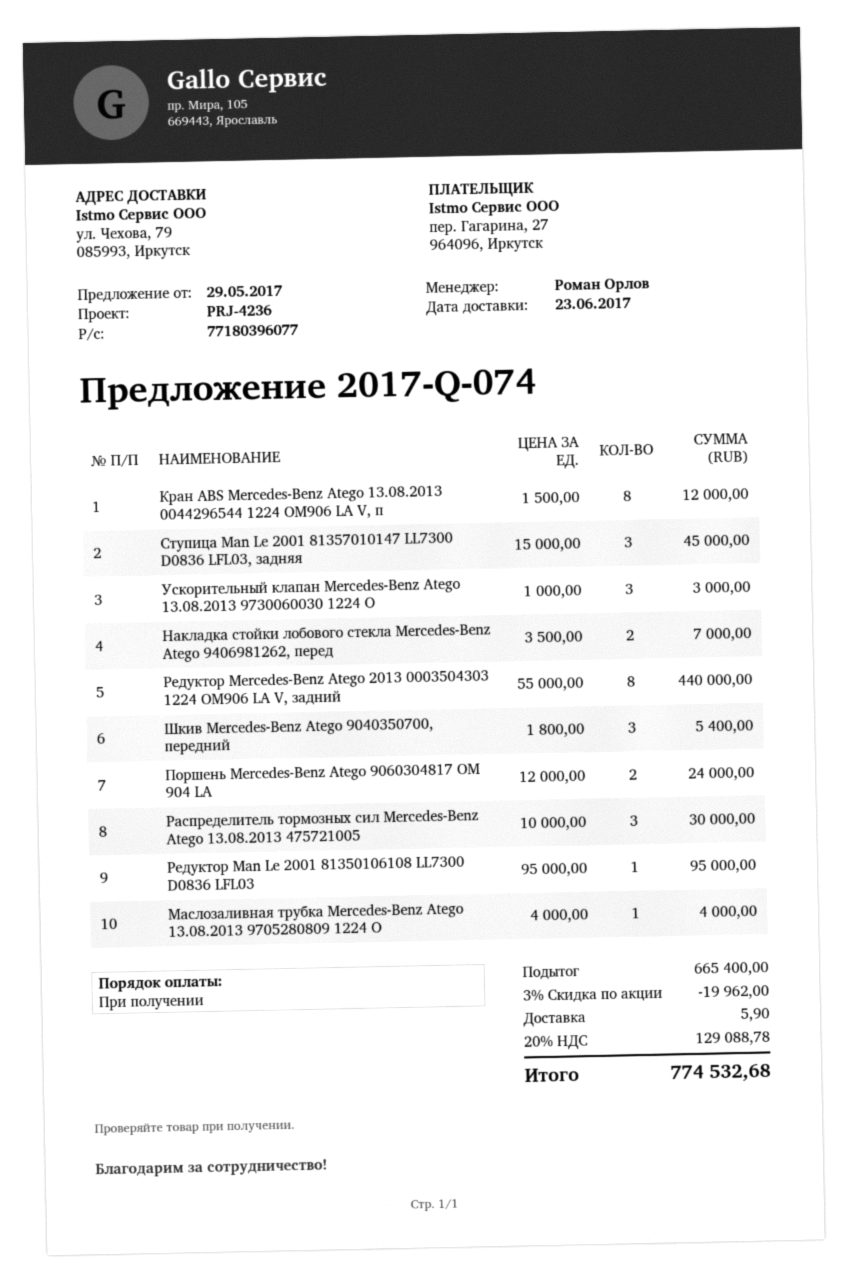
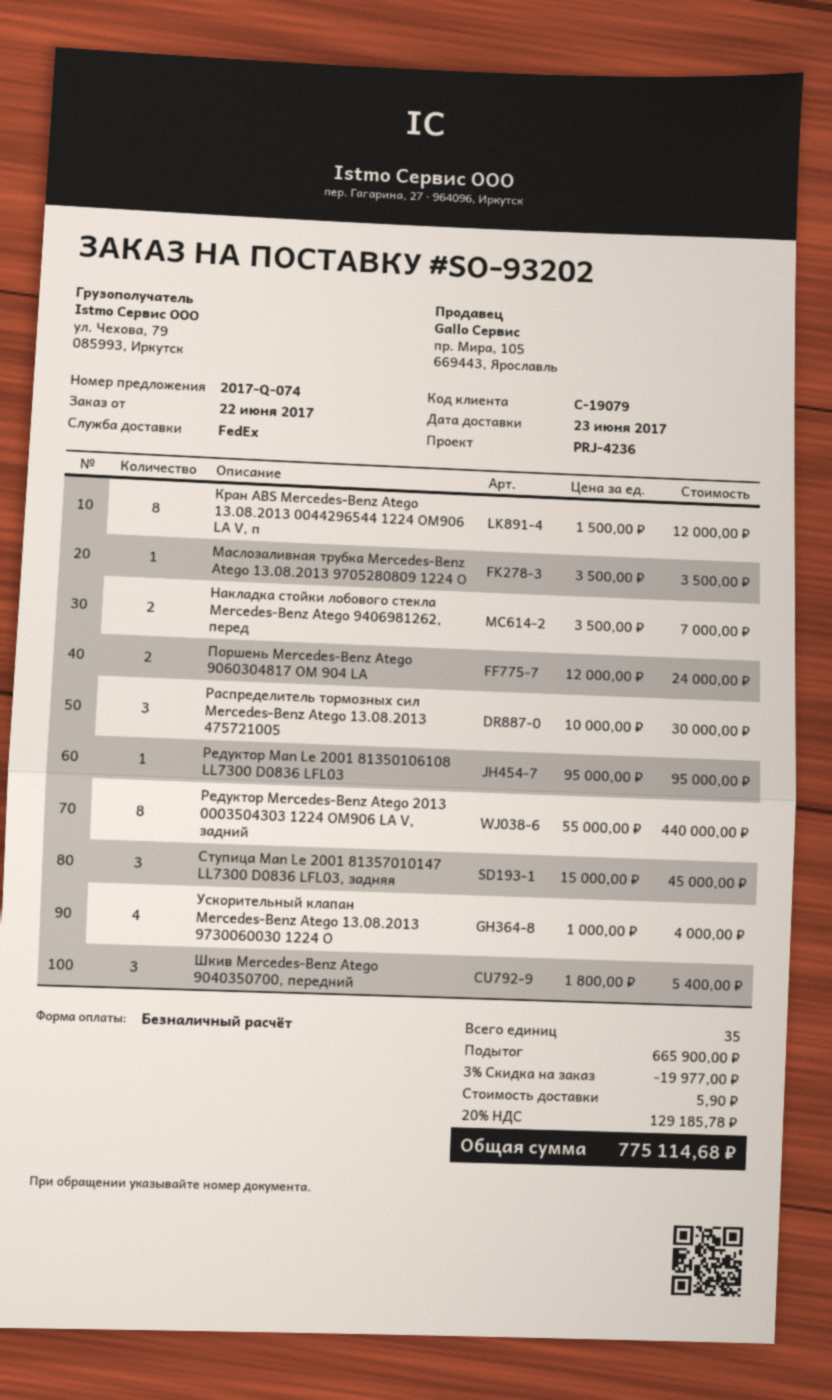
Ускорительный клапан Mercedes-Benz Atego 13.08.2013 9730060030 1224 O: 3 x 1000.00 = 3000.00 -> 4 x 1000.00 = 4000.00
Маслозаливная трубка Mercedes-Benz Atego 13.08.2013 9705280809 1224 O: 1 x 4000.00 = 4000.00 -> 1 x 3500.00 = 3500.00
subtotal: 665400.00 -> 665900.00
discount: 3% = 19962.00 -> 3% = 19977.00
tax: 20% = 129088.78 -> 20% = 129185.78
total: 774532.68 -> 775114.68

